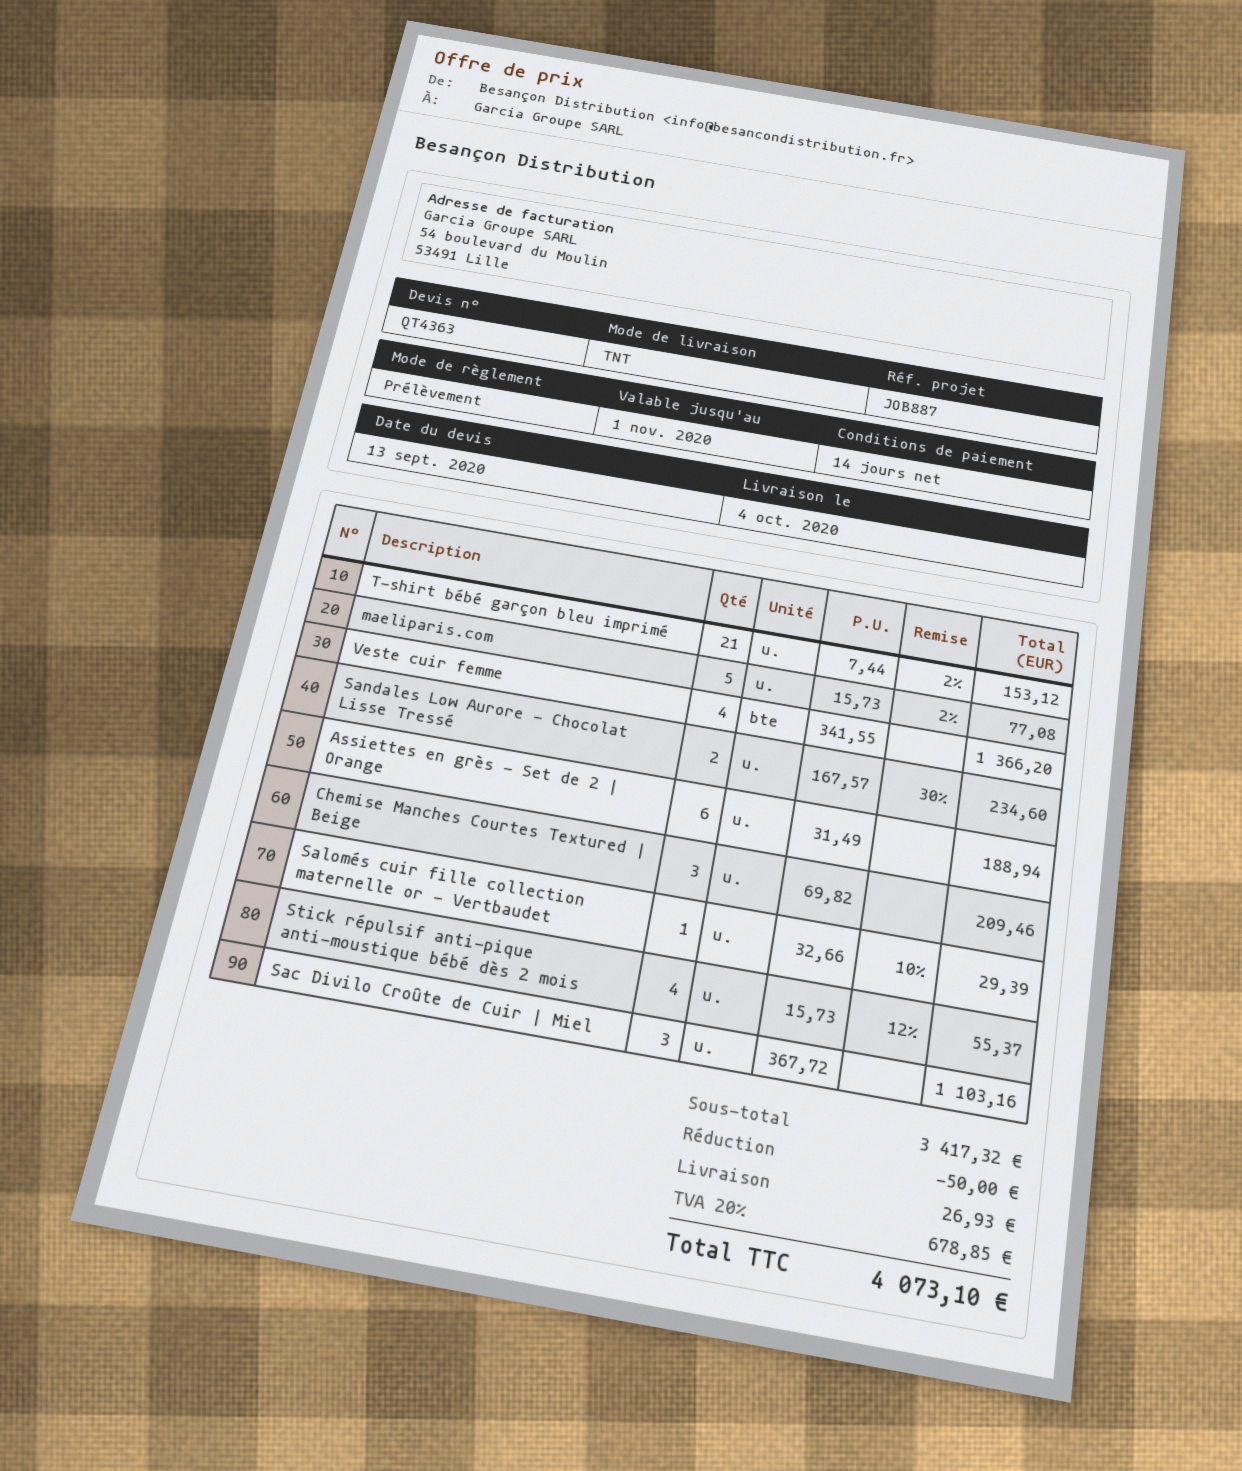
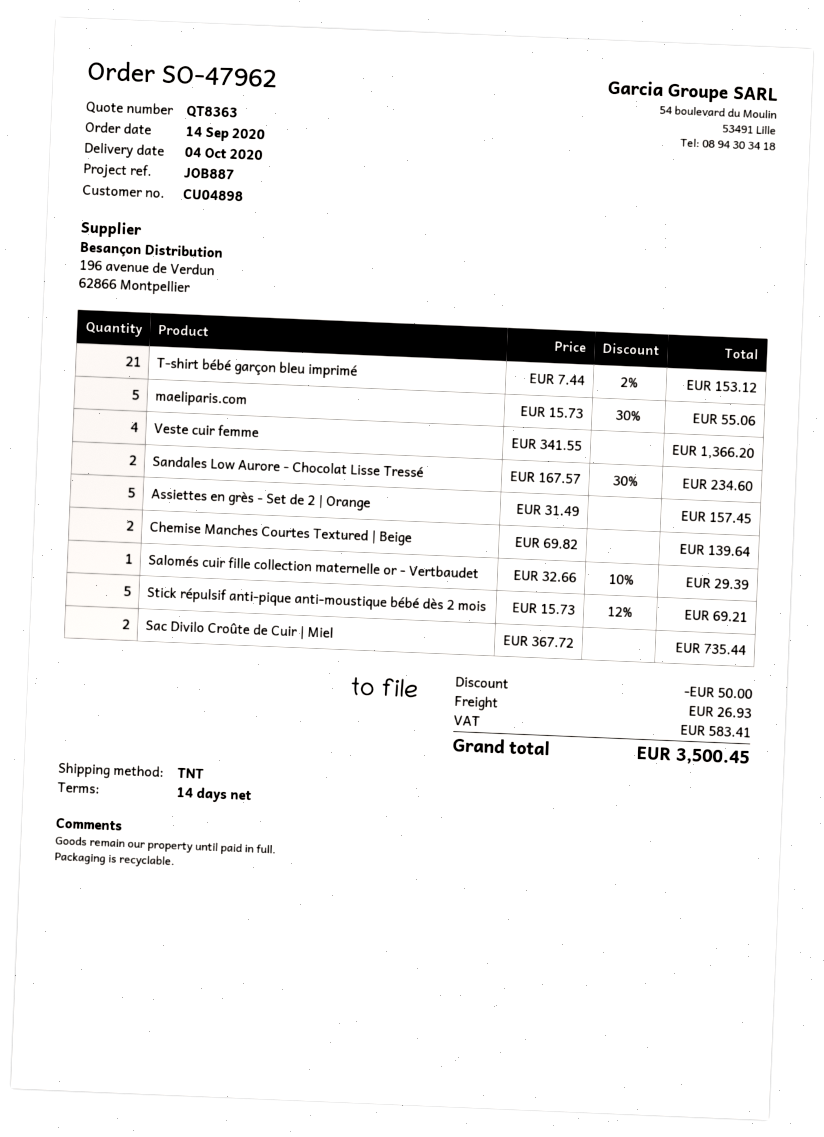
quote number: QT4363 -> QT8363
maeliparis.com: 5 x 15.73 - 2% = 77.08 -> 5 x 15.73 - 30% = 55.06
Assiettes en grès - Set de 2 | Orange: 6 x 31.49 = 188.94 -> 5 x 31.49 = 157.45
Chemise Manches Courtes Textured | Beige: 3 x 69.82 = 209.46 -> 2 x 69.82 = 139.64
Stick répulsif anti-pique anti-moustique bébé dès 2 mois: 4 x 15.73 - 12% = 55.37 -> 5 x 15.73 - 12% = 69.21
Sac Divilo Croûte de Cuir | Miel: 3 x 367.72 = 1103.16 -> 2 x 367.72 = 735.44
tax: 678.85 -> 583.41
total: 4073.10 -> 3500.45

